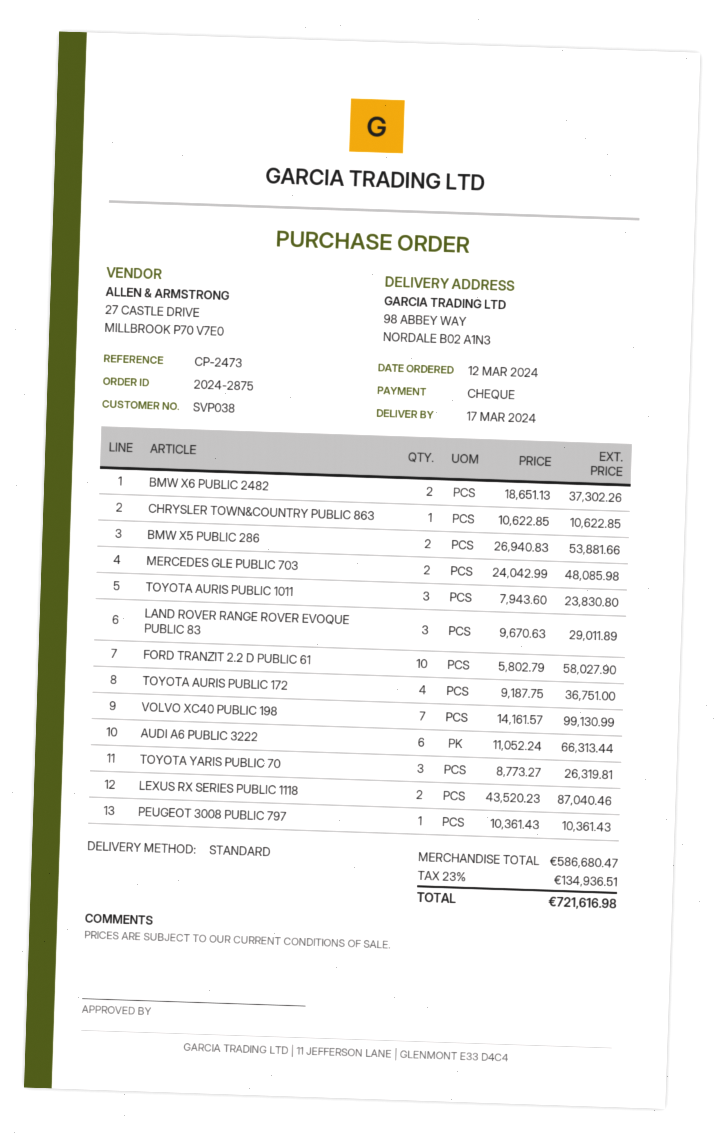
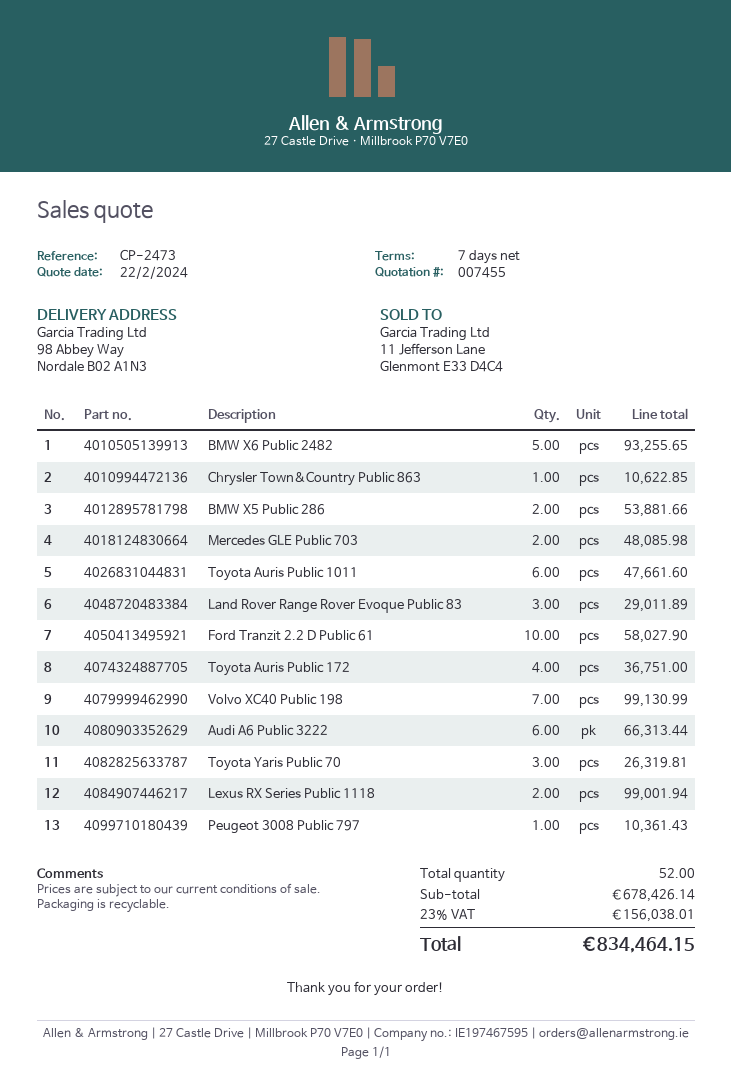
BMW X6 PUBLIC 2482: 2 for 37302.26 -> 5 for 93255.65
TOYOTA AURIS PUBLIC 1011: 3 for 23830.80 -> 6 for 47661.60
LEXUS RX SERIES PUBLIC 1118: 2 for 87040.46 -> 2 for 99001.94
subtotal: 586680.47 -> 678426.14
tax: 23% = 134936.51 -> 23% = 156038.01
total: 721616.98 -> 834464.15

